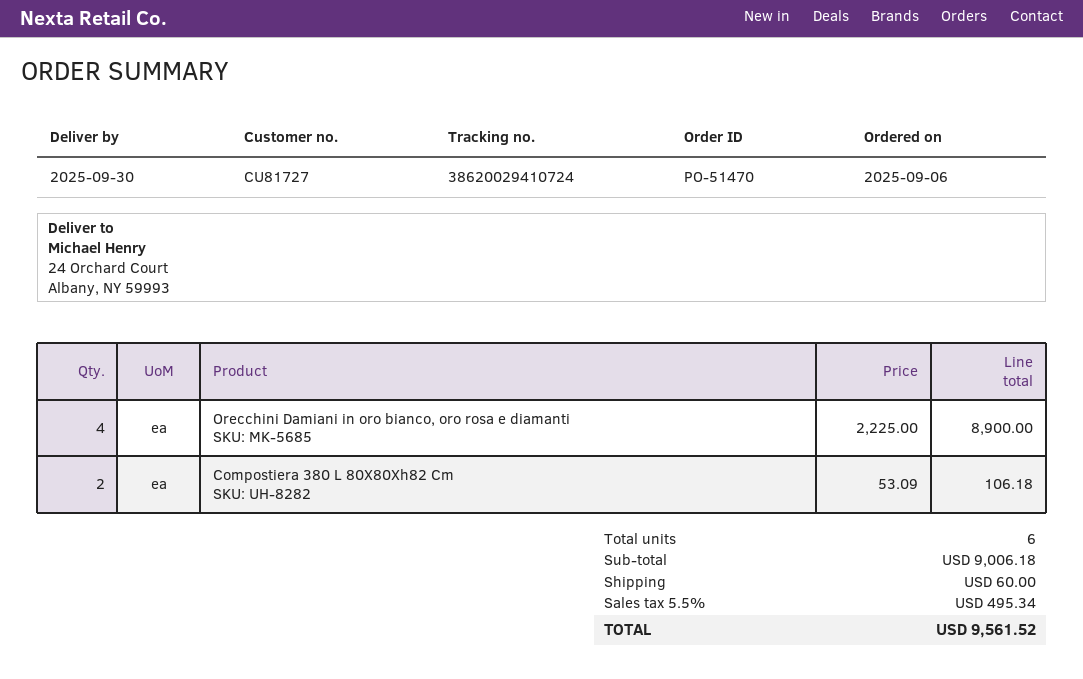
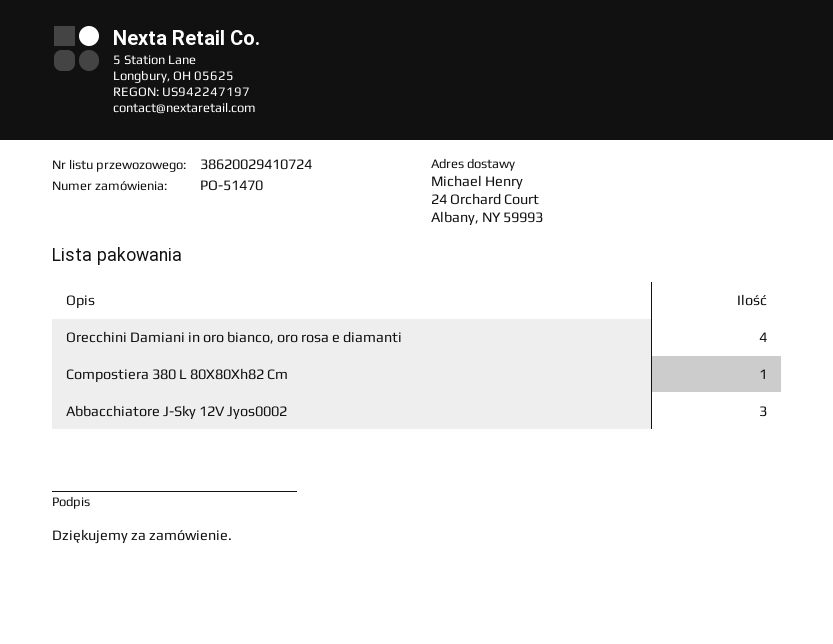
Compostiera 380 L 80X80Xh82 Cm: 2 -> 1
Abbacchiatore J-Sky 12V Jyos0002: none -> 3

